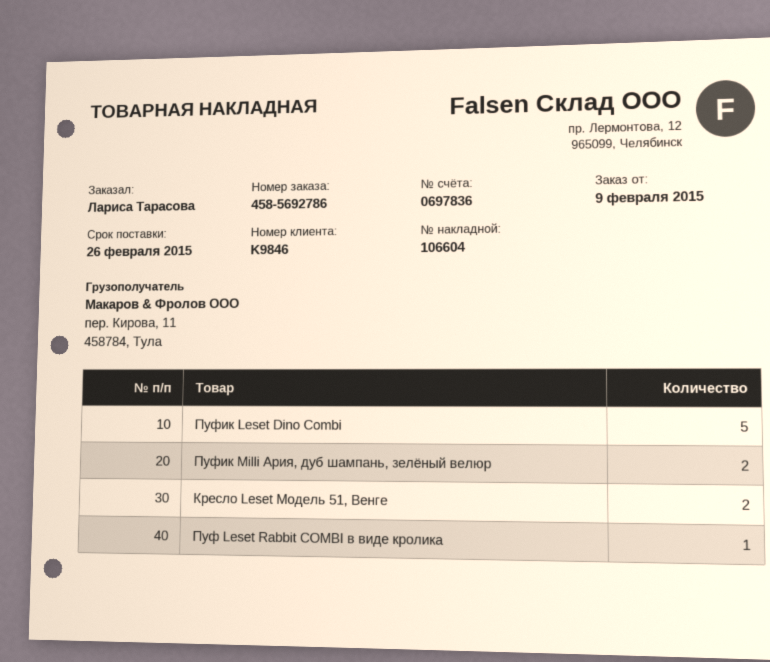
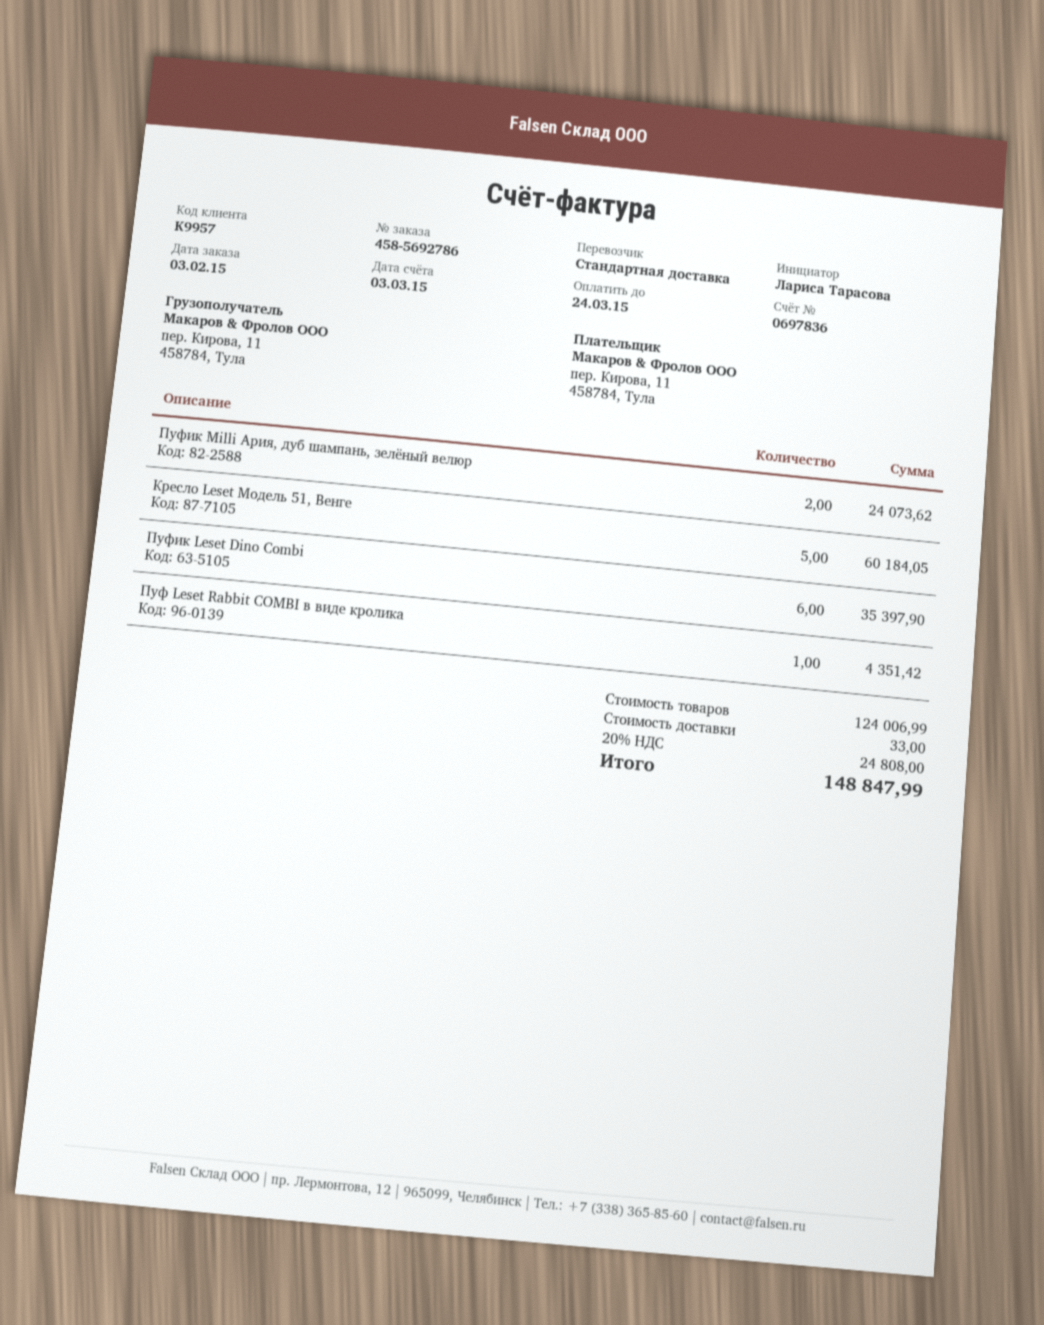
order date: 2015-02-09 -> 2015-02-03
customer number: K9846 -> K9957
Пуфик Leset Dino Combi: 5 -> 6
Кресло Leset Модель 51, Венге: 2 -> 5

